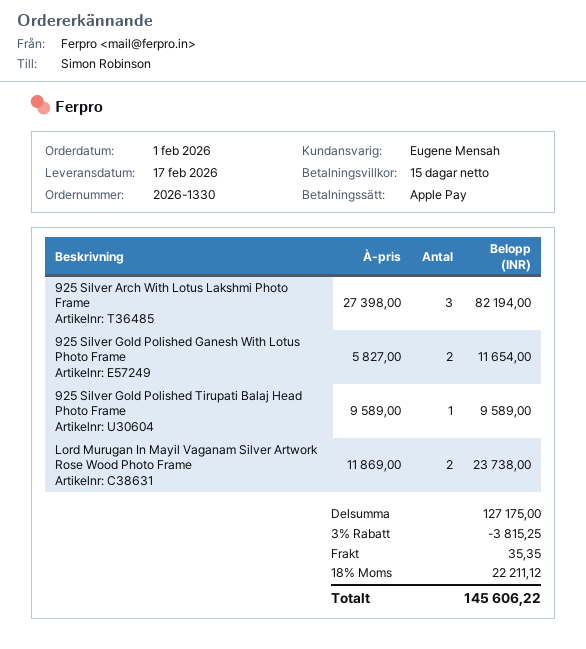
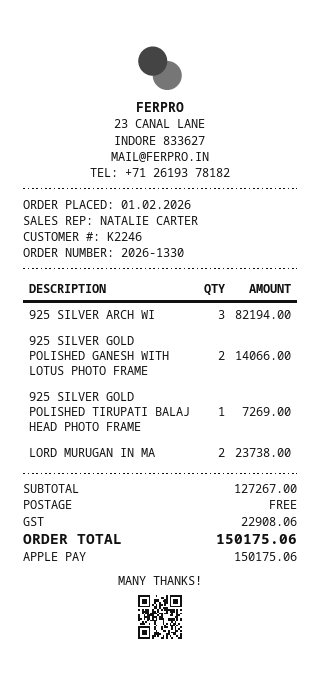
sales rep: Eugene Mensah -> NATALIE CARTER
925 Silver Gold Polished Ganesh With Lotus Photo Frame: 2 for 11654.00 -> 2 for 14066.00
925 Silver Gold Polished Tirupati Balaj Head Photo Frame: 1 for 9589.00 -> 1 for 7269.00
subtotal: 127175.00 -> 127267.00
discount: 3% = 3815.25 -> none
shipping: 35.35 -> 0.00
tax: 22211.12 -> 22908.06
total: 145606.22 -> 150175.06

